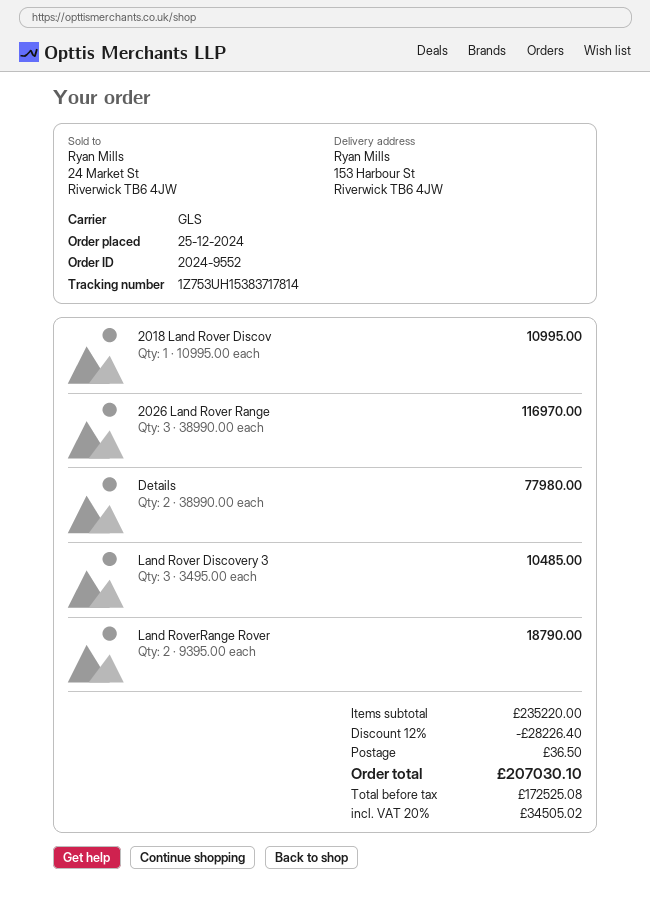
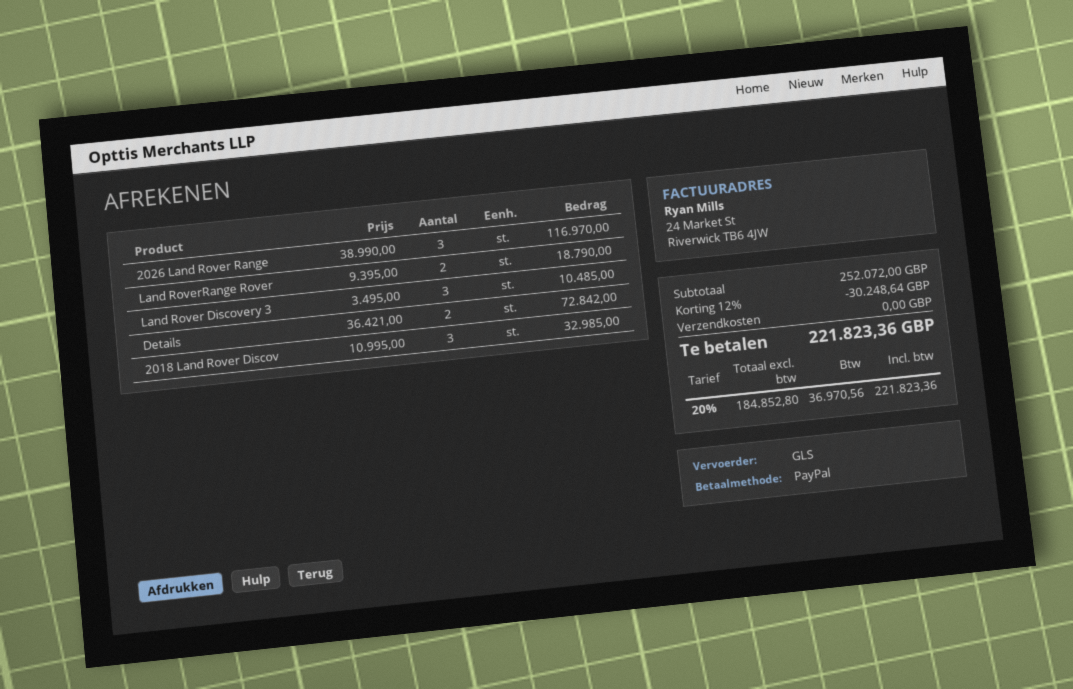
2018 Land Rover Discov: 1 x 10995.00 = 10995.00 -> 3 x 10995.00 = 32985.00
Details: 2 x 38990.00 = 77980.00 -> 2 x 36421.00 = 72842.00
subtotal: 235220.00 -> 252072.00
discount: 12% = 28226.40 -> 12% = 30248.64
shipping: 36.50 -> 0.00
net: 172525.08 -> 184852.80
tax: 20% = 34505.02 -> 20% = 36970.56
total: 207030.10 -> 221823.36

